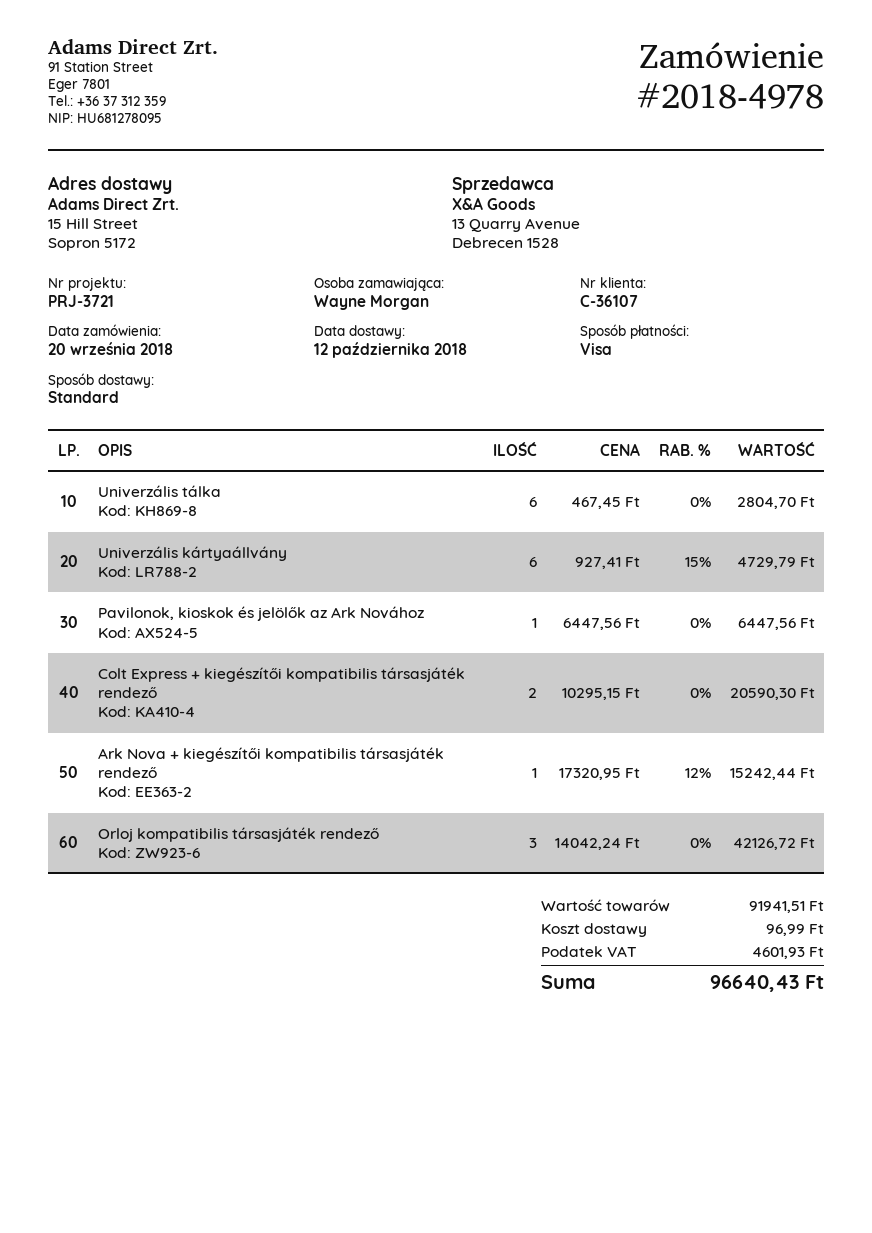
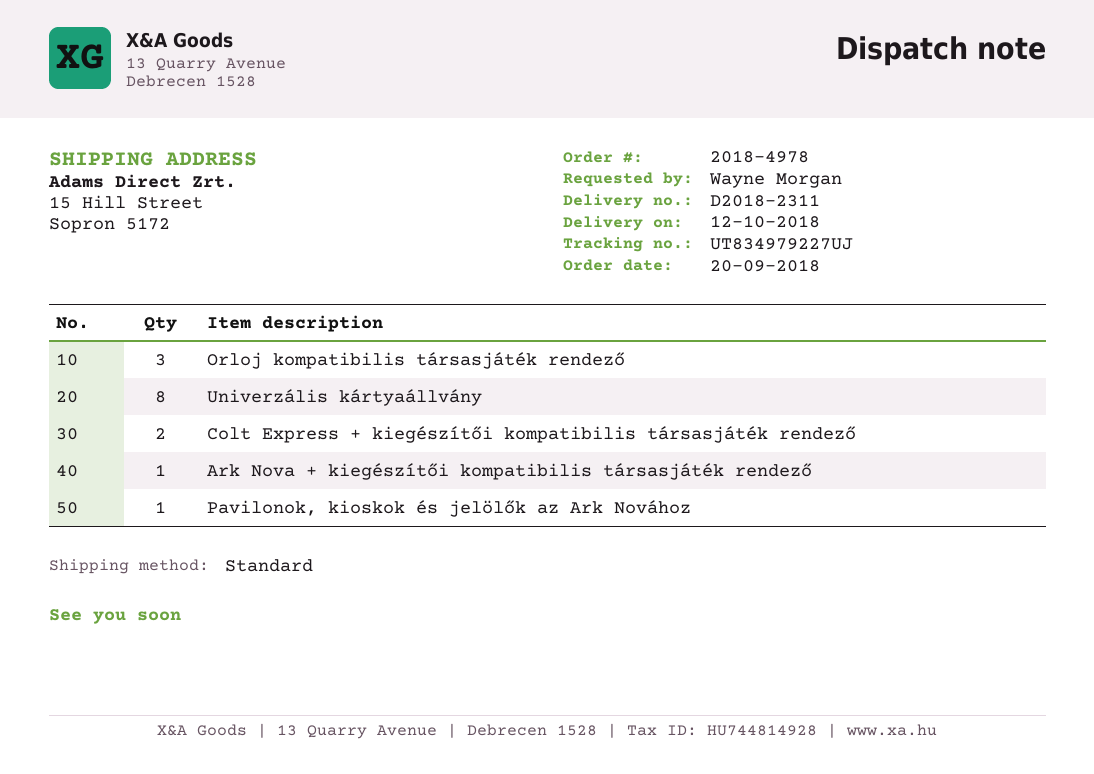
Univerzális tálka: 6 -> none
Univerzális kártyaállvány: 6 -> 8

